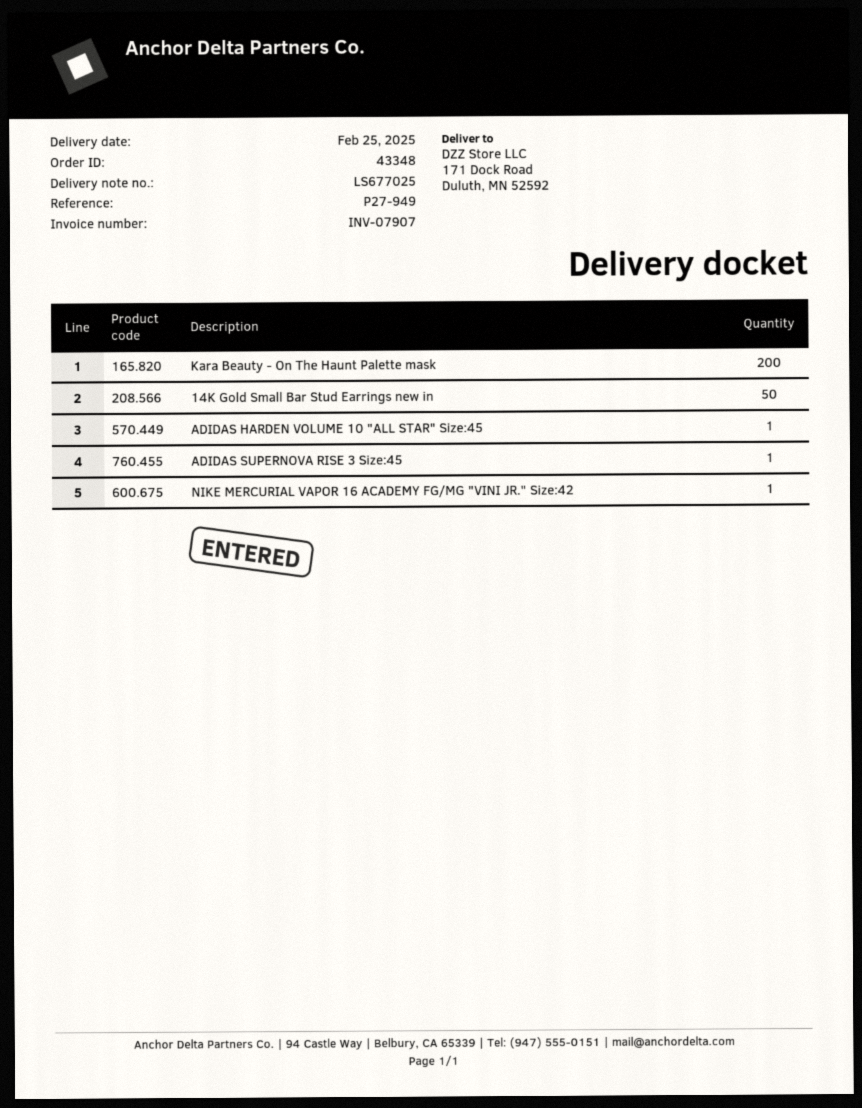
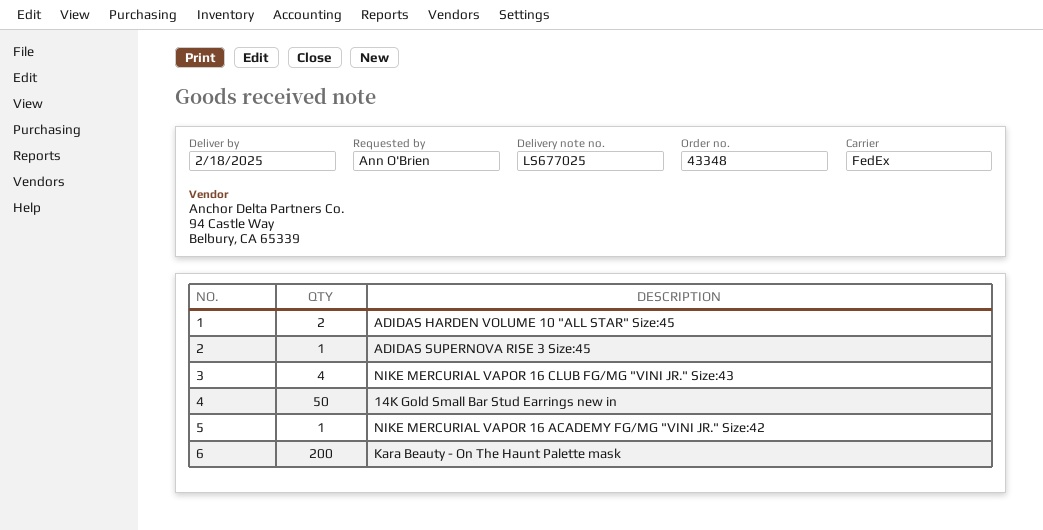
delivery date: 2025-02-25 -> 2025-02-18
ADIDAS HARDEN VOLUME 10 "ALL STAR" Size:45: 1 -> 2
NIKE MERCURIAL VAPOR 16 CLUB FG/MG "VINI JR." Size:43: none -> 4

